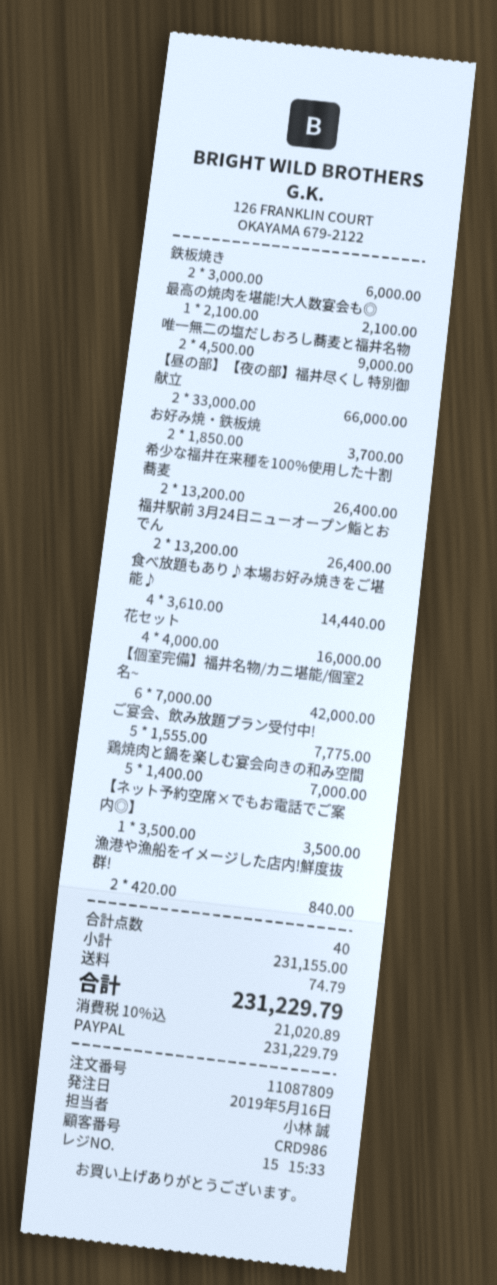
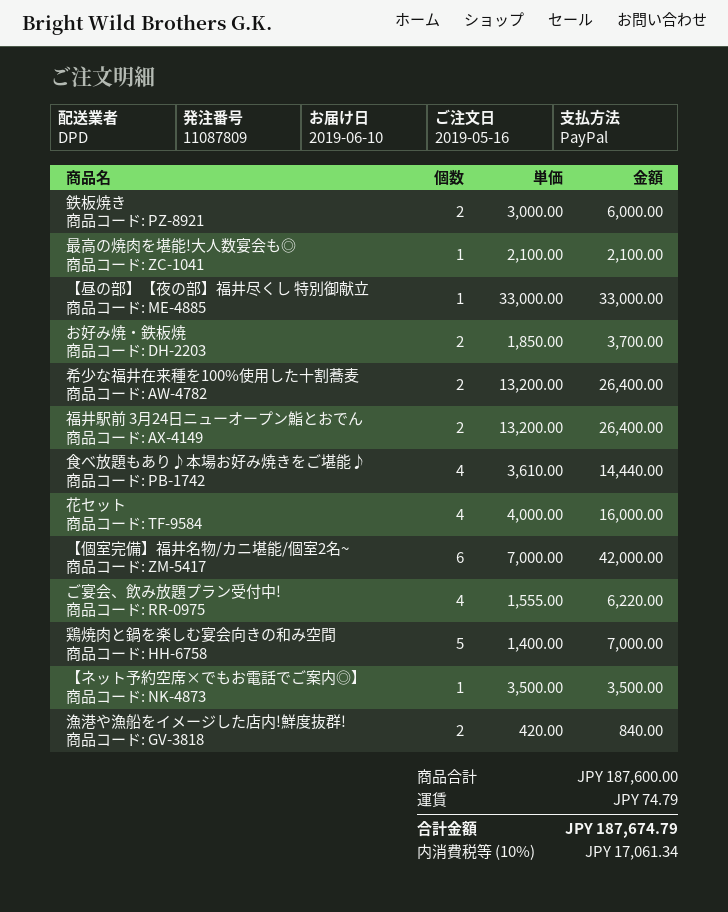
唯一無二の塩だしおろし蕎麦と福井名物: 2 x 4500.00 = 9000.00 -> none
【昼の部】【夜の部】福井尽くし 特別御献立: 2 x 33000.00 = 66000.00 -> 1 x 33000.00 = 33000.00
ご宴会、飲み放題プラン受付中!: 5 x 1555.00 = 7775.00 -> 4 x 1555.00 = 6220.00
subtotal: 231155.00 -> 187600.00
tax: 10% = 21020.89 -> 10% = 17061.34
total: 231229.79 -> 187674.79

